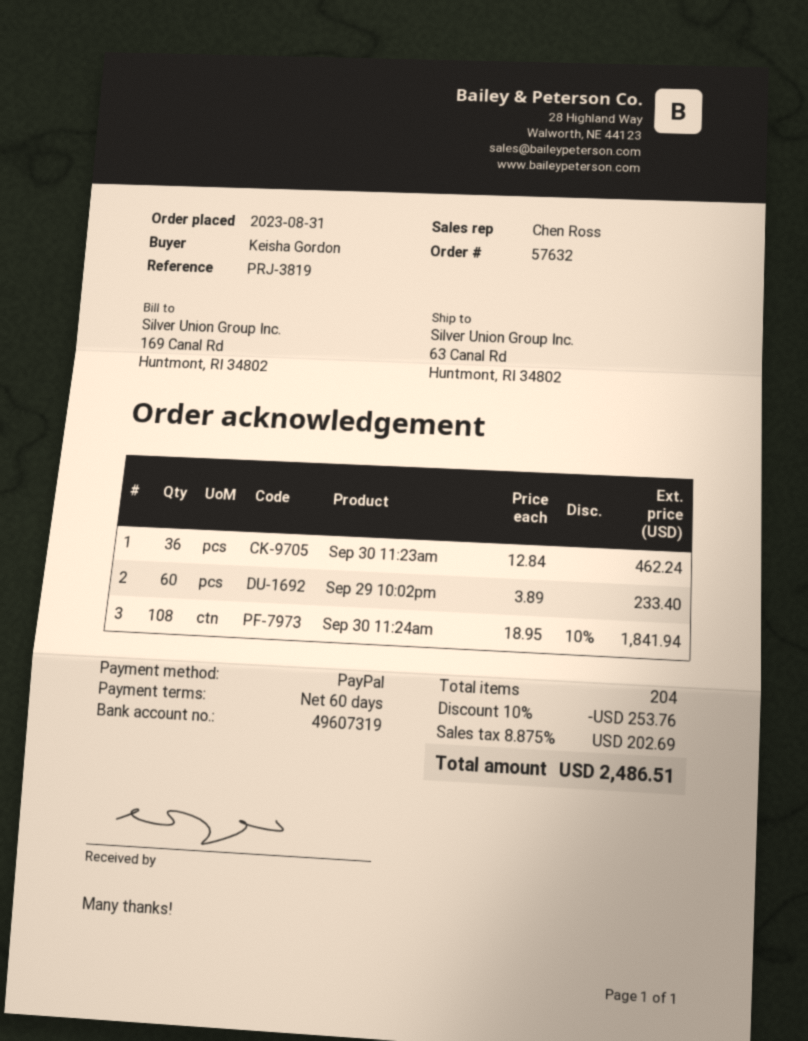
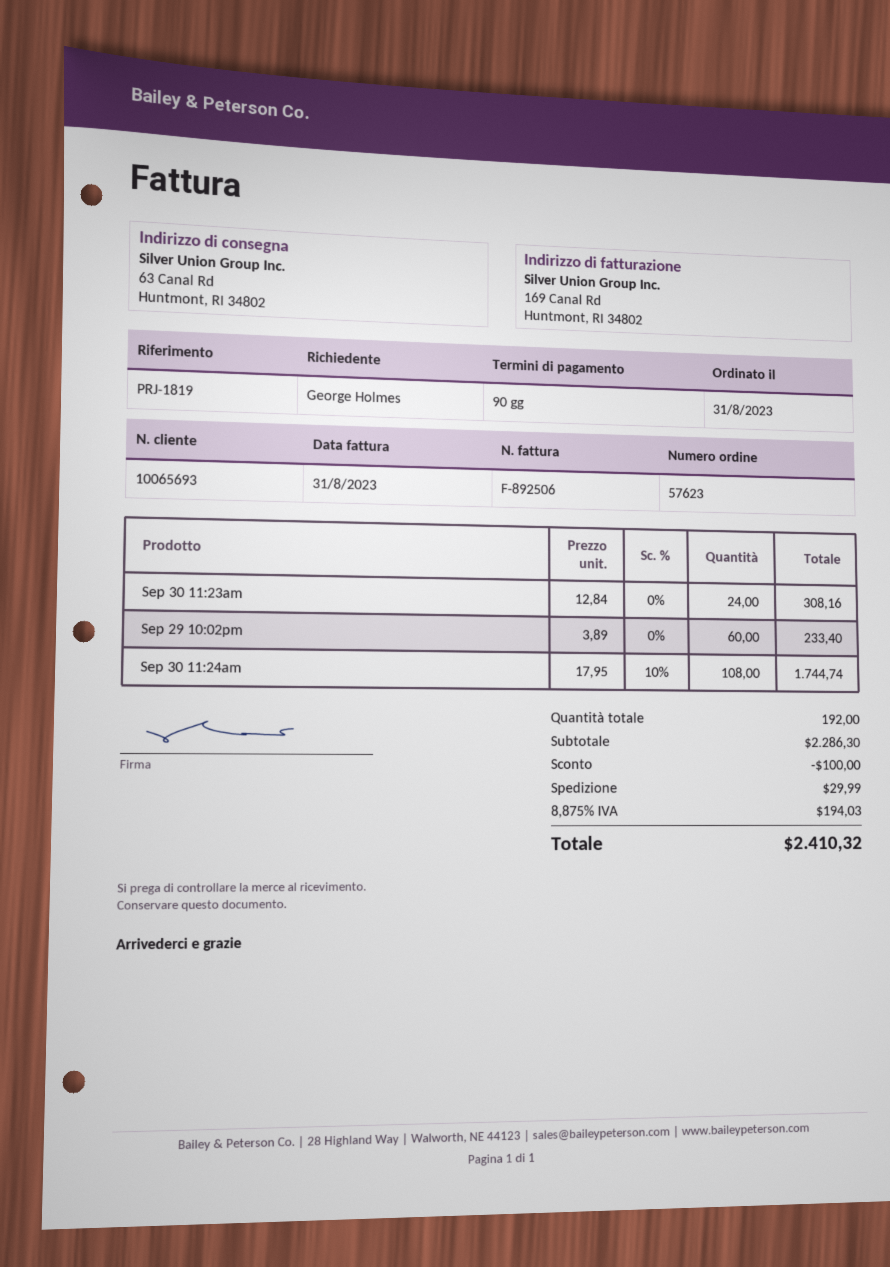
order number: 57632 -> 57623
payment terms: 60 days -> 90 days
reference: PRJ-3819 -> PRJ-1819
ordered by: Keisha Gordon -> George Holmes
Sep 30 11:23am: 36 x 12.84 = 462.24 -> 24 x 12.84 = 308.16
Sep 30 11:24am: 108 x 18.95 - 10% = 1841.94 -> 108 x 17.95 - 10% = 1744.74
total quantity: 204 -> 192
discount: 253.76 -> 100.00
shipping: none -> 29.99
tax: 8.875% = 202.69 -> 8.875% = 194.03
total: 2486.51 -> 2410.32

